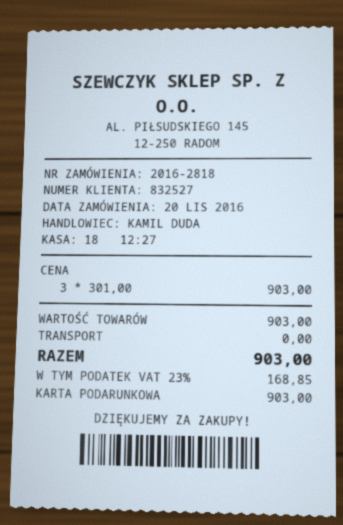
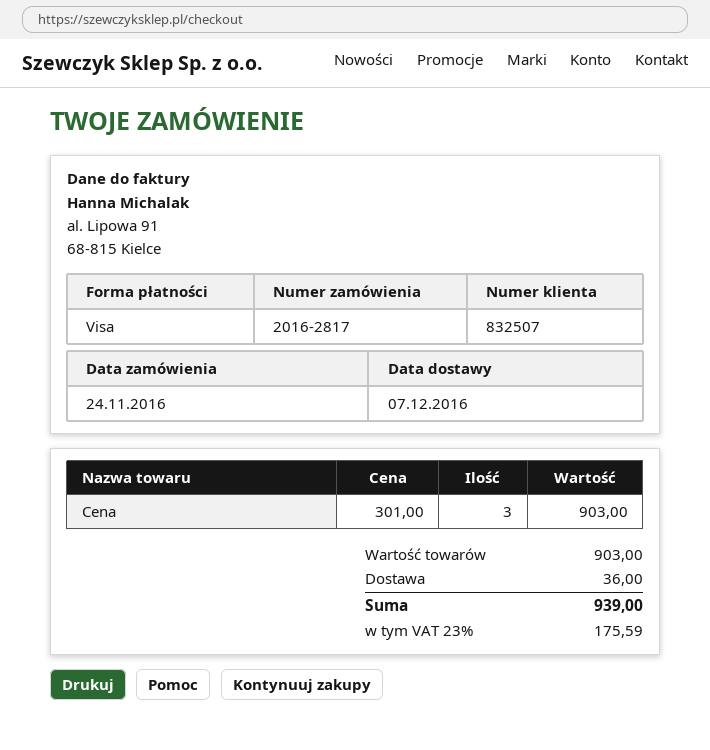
order number: 2016-2818 -> 2016-2817
order date: 2016-11-20 -> 2016-11-24
customer number: 832527 -> 832507
payment method: gift card -> Visa
shipping: 0.00 -> 36.00
tax: 23% = 168.85 -> 23% = 175.59
total: 903.00 -> 939.00

